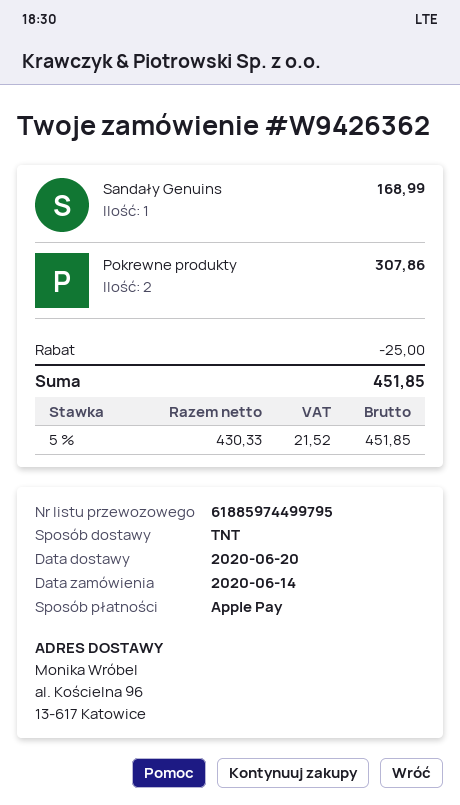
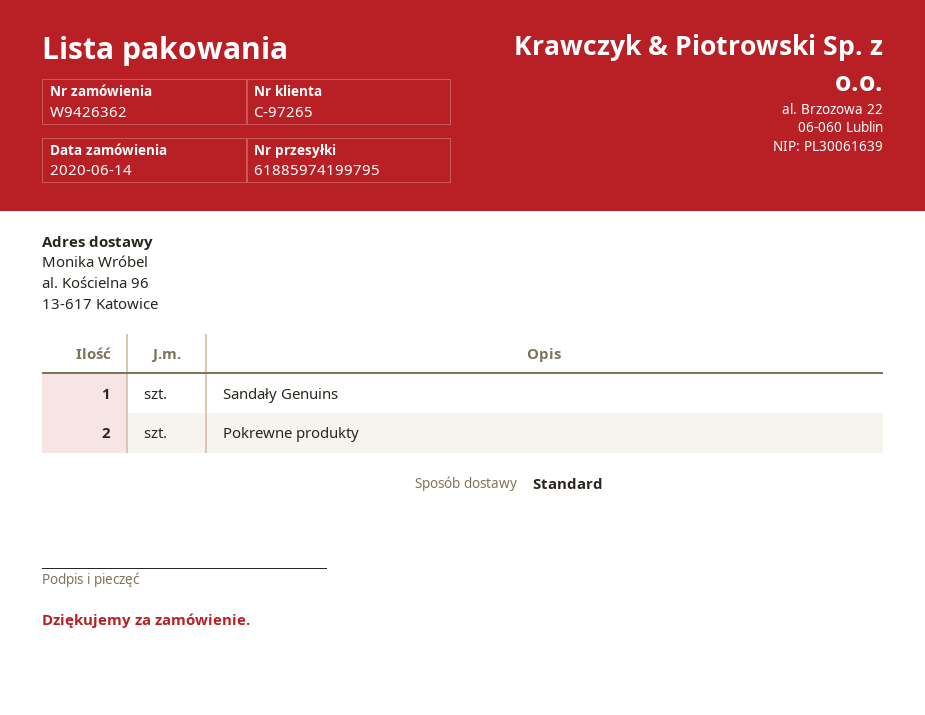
shipping method: TNT -> standard
tracking number: 61885974499795 -> 61885974199795

